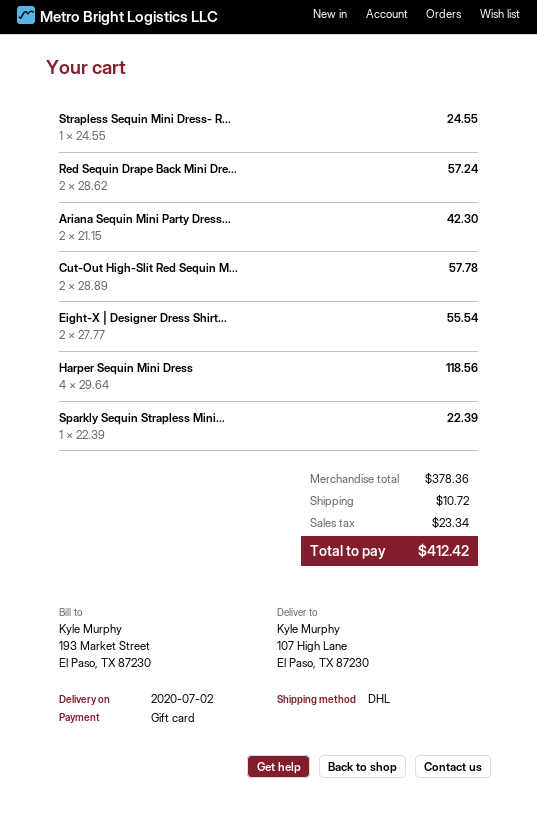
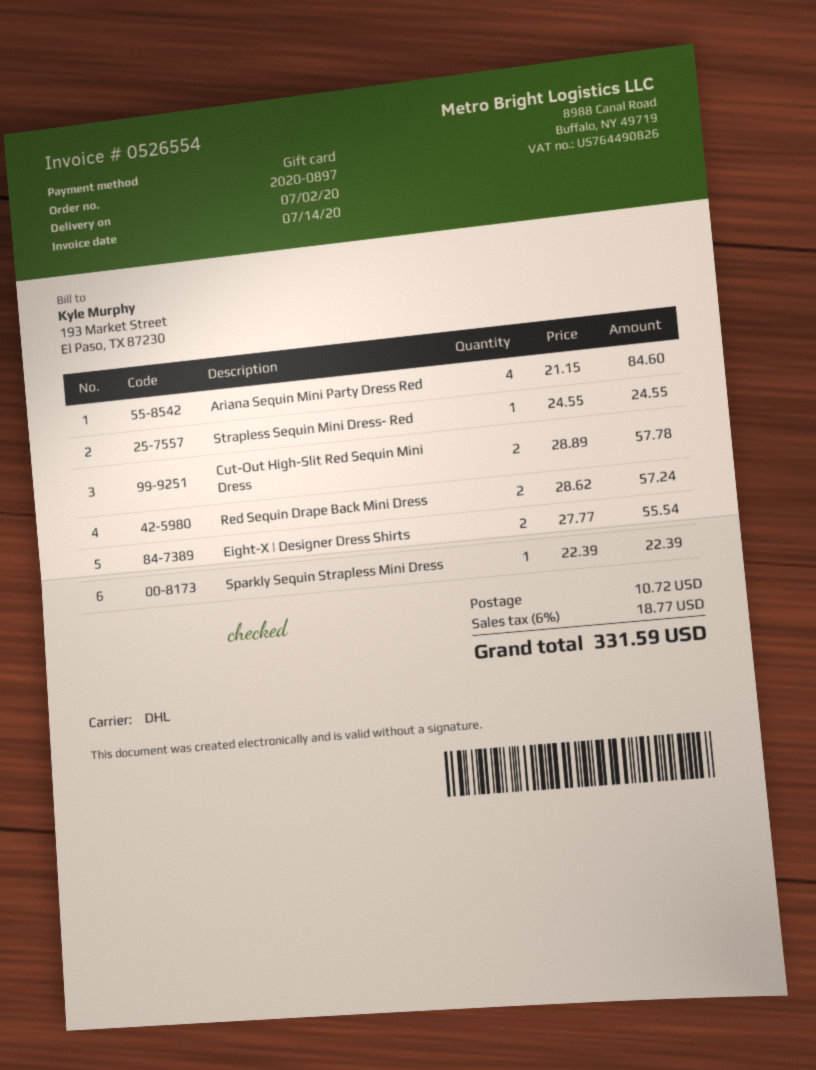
Ariana Sequin Mini Party Dress...: 2 x 21.15 = 42.30 -> 4 x 21.15 = 84.60
Harper Sequin Mini Dress: 4 x 29.64 = 118.56 -> none
tax: 23.34 -> 18.77
total: 412.42 -> 331.59

